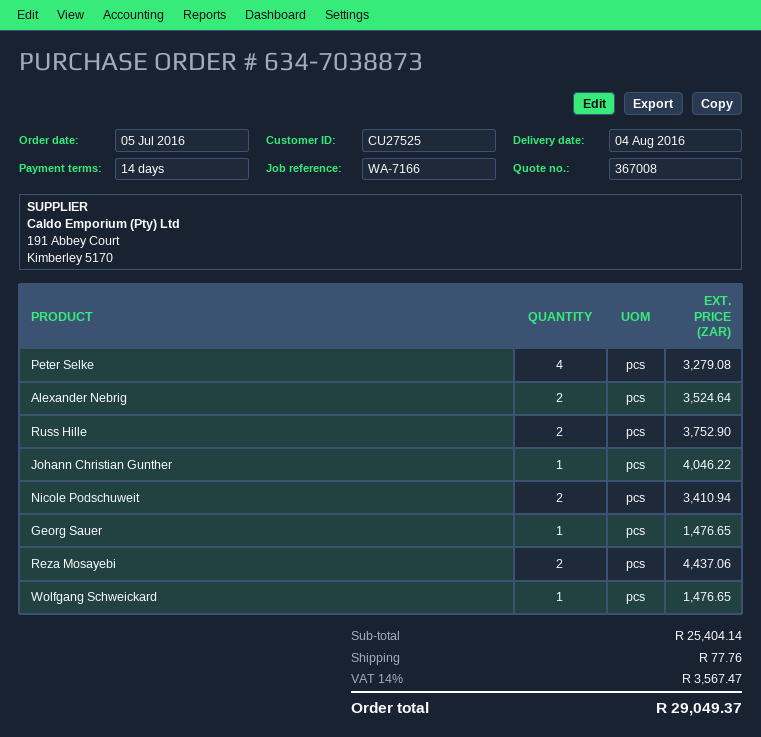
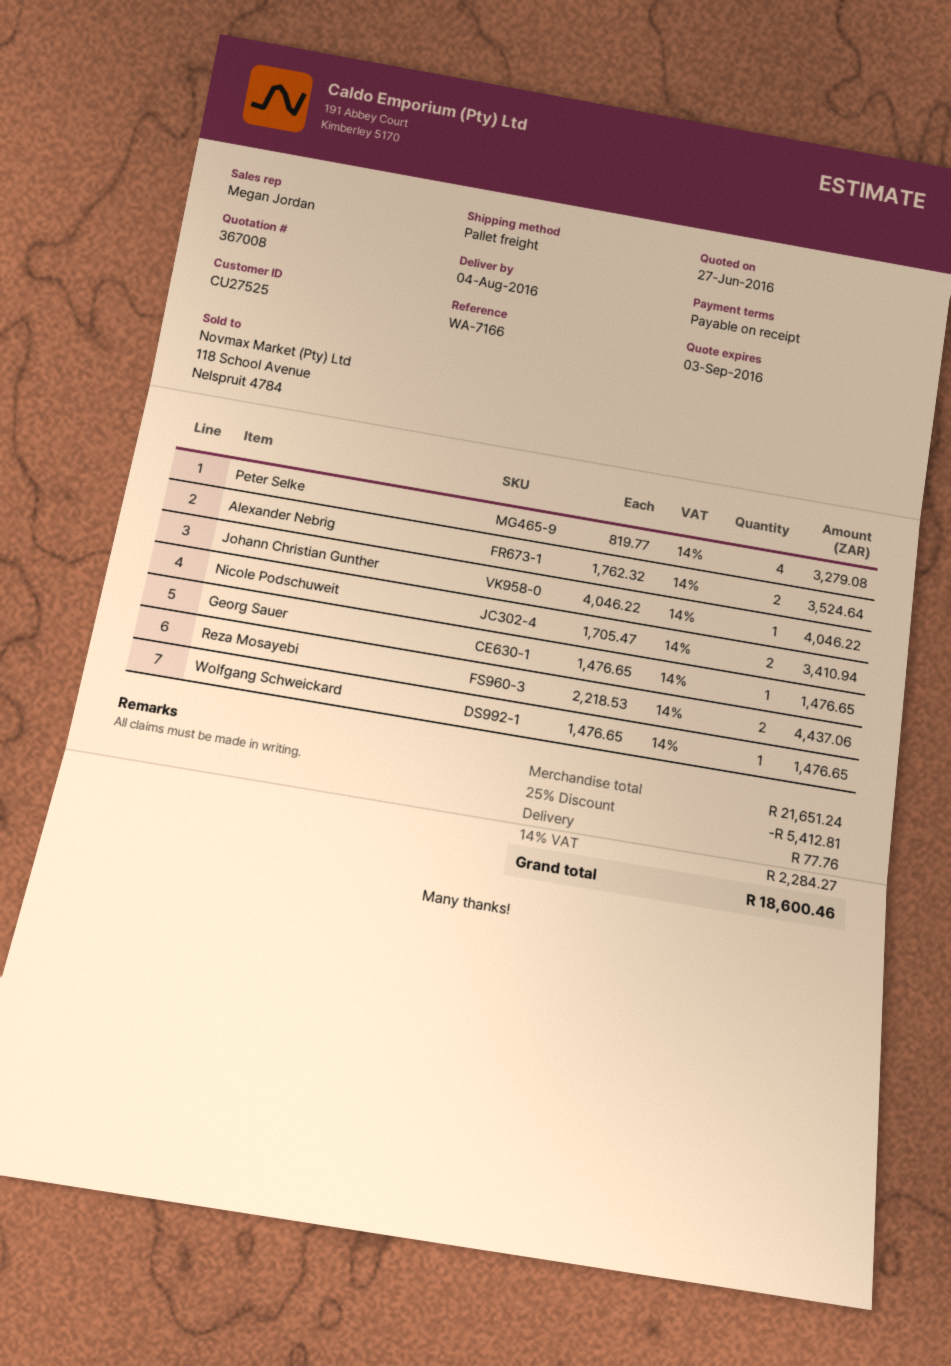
payment terms: 14 days -> on receipt
Russ Hille: 2 for 3752.90 -> none
subtotal: 25404.14 -> 21651.24
discount: none -> 25% = 5412.81
tax: 14% = 3567.47 -> 14% = 2284.27
total: 29049.37 -> 18600.46

